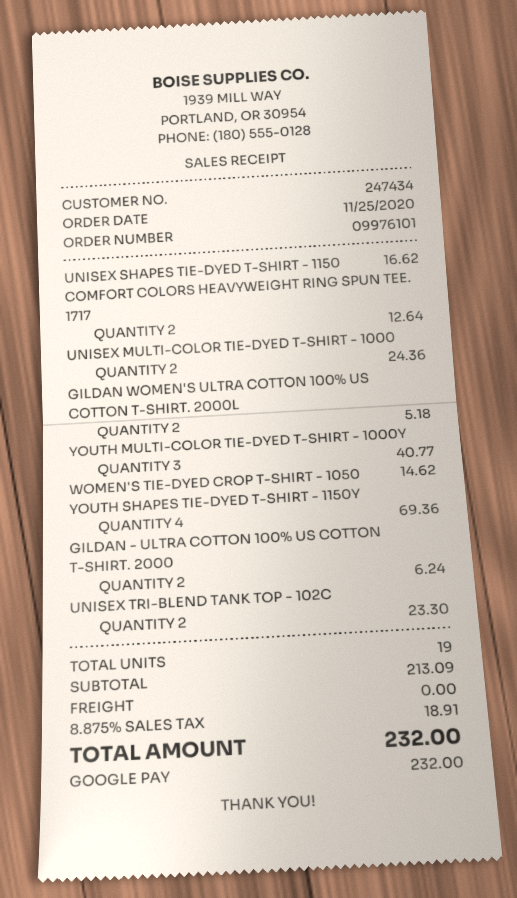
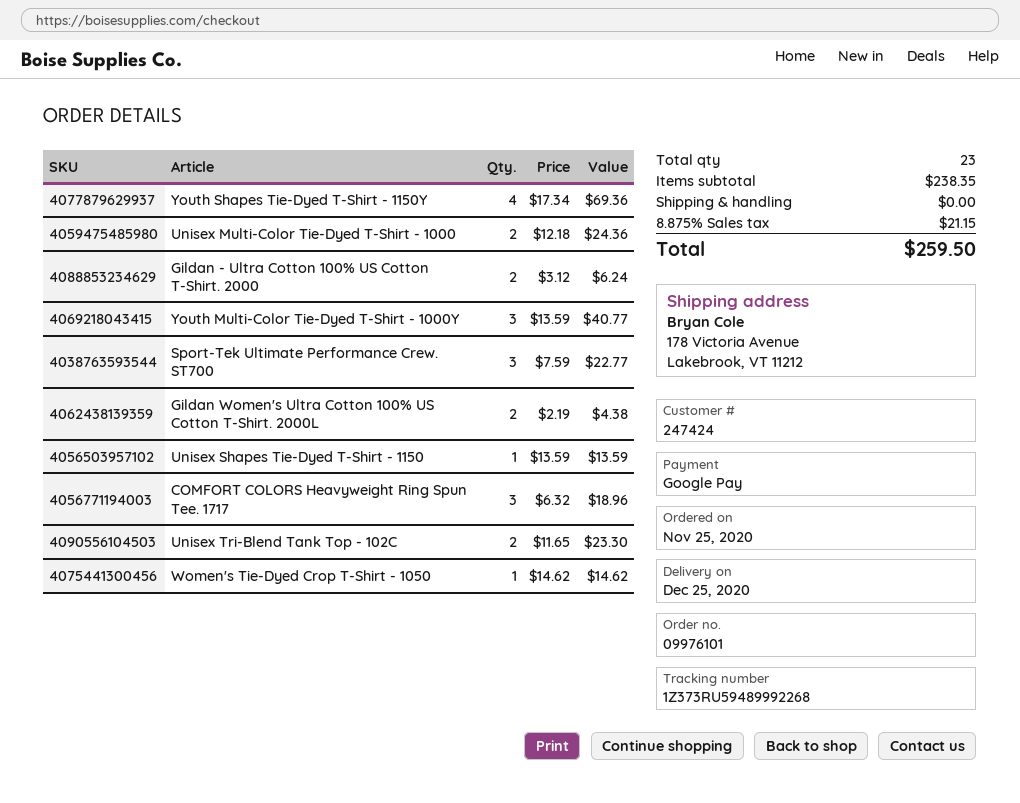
customer number: 247434 -> 247424
UNISEX SHAPES TIE-DYED T-SHIRT - 1150: 1 for 16.62 -> 1 for 13.59
COMFORT COLORS HEAVYWEIGHT RING SPUN TEE. 1717: 2 for 12.64 -> 3 for 18.96
GILDAN WOMEN'S ULTRA COTTON 100% US COTTON T-SHIRT. 2000L: 2 for 5.18 -> 2 for 4.38
Sport-Tek Ultimate Performance Crew. ST700: none -> 3 for 22.77
total quantity: 19 -> 23
subtotal: 213.09 -> 238.35
tax: 8.875% = 18.91 -> 8.875% = 21.15
total: 232.00 -> 259.50

